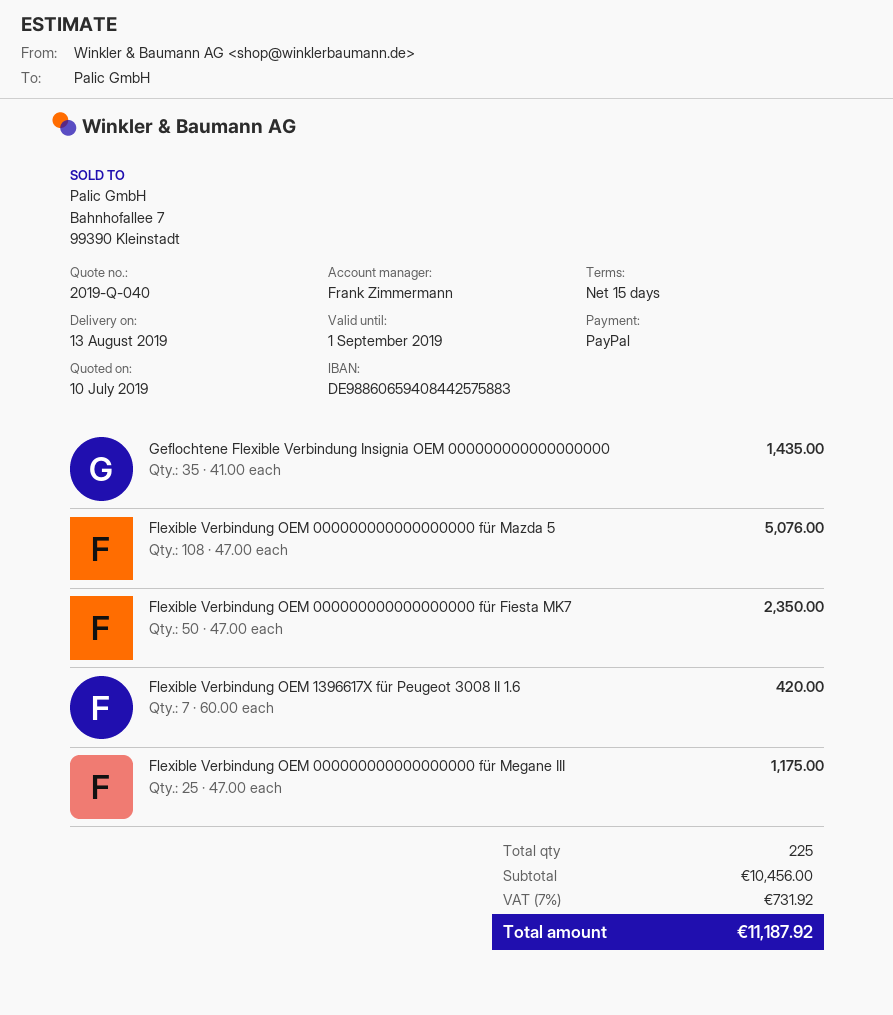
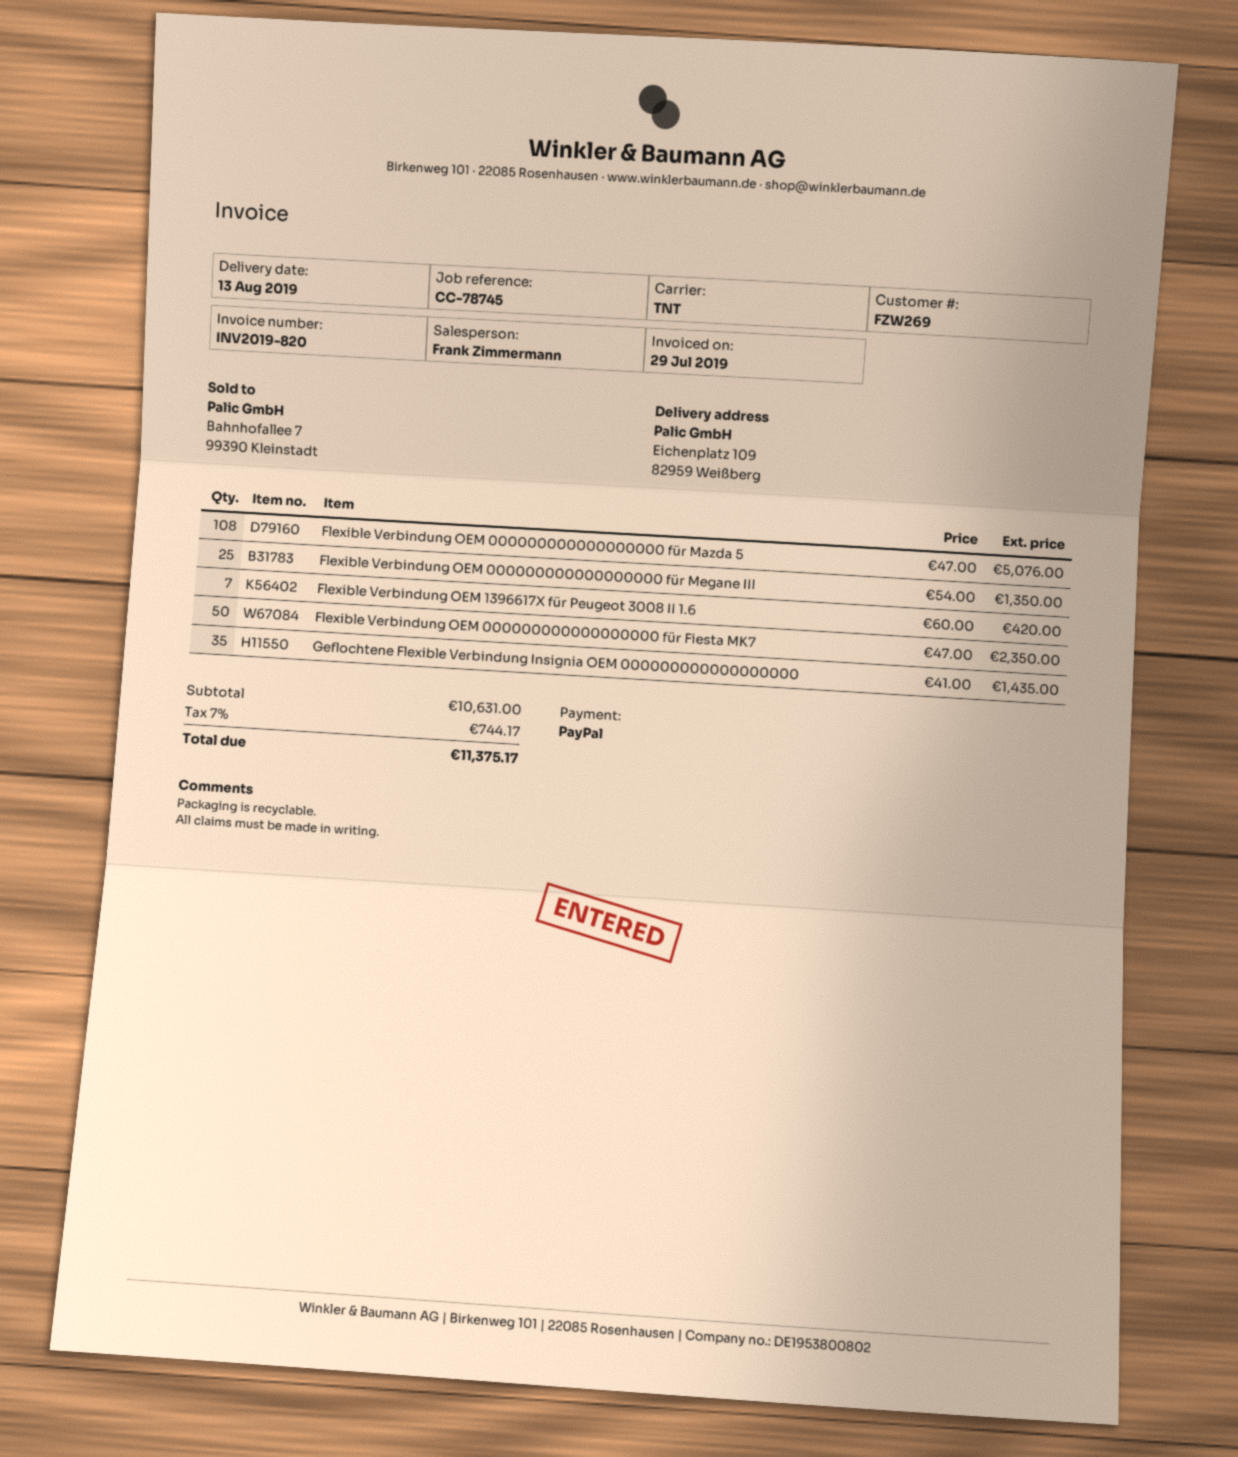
Flexible Verbindung OEM 000000000000000000 für Megane III: 25 x 47.00 = 1175.00 -> 25 x 54.00 = 1350.00
subtotal: 10456.00 -> 10631.00
tax: 7% = 731.92 -> 7% = 744.17
total: 11187.92 -> 11375.17

